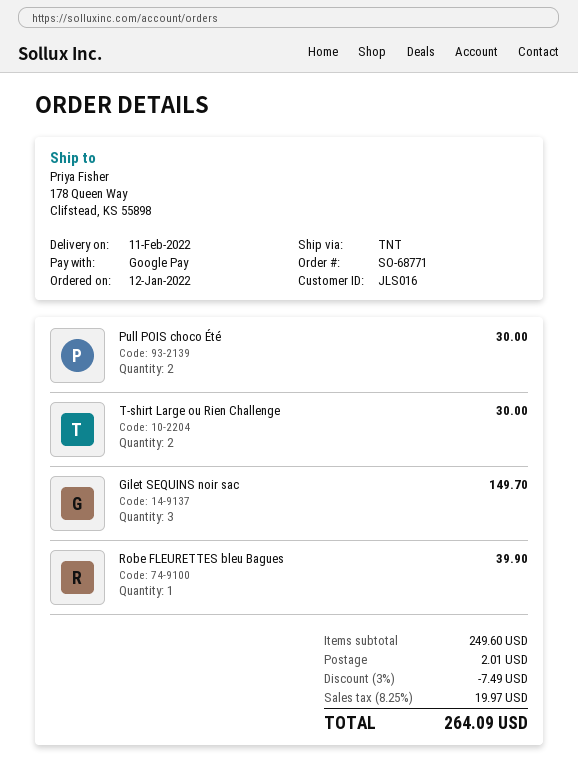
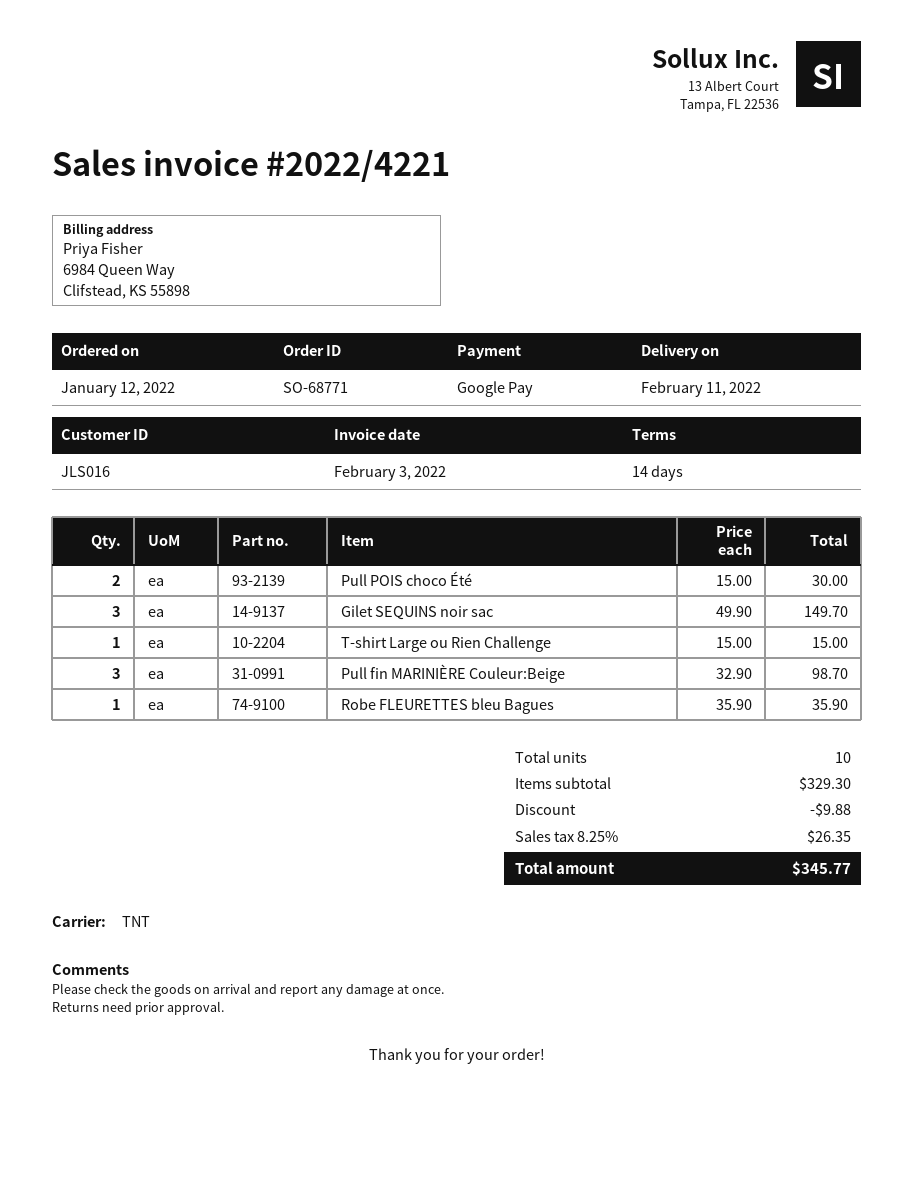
T-shirt Large ou Rien Challenge: 2 for 30.00 -> 1 for 15.00
Robe FLEURETTES bleu Bagues: 1 for 39.90 -> 1 for 35.90
Pull fin MARINIÈRE Couleur:Beige: none -> 3 for 98.70
subtotal: 249.60 -> 329.30
discount: 7.49 -> 9.88
shipping: 2.01 -> none
tax: 8.25% = 19.97 -> 8.25% = 26.35
total: 264.09 -> 345.77

